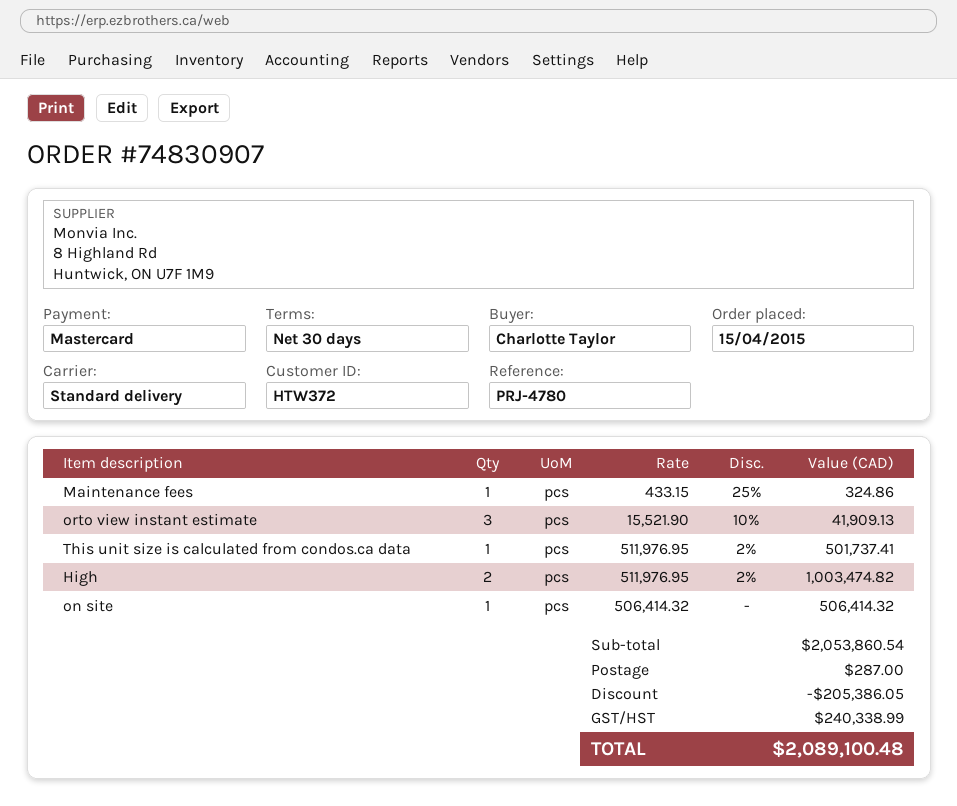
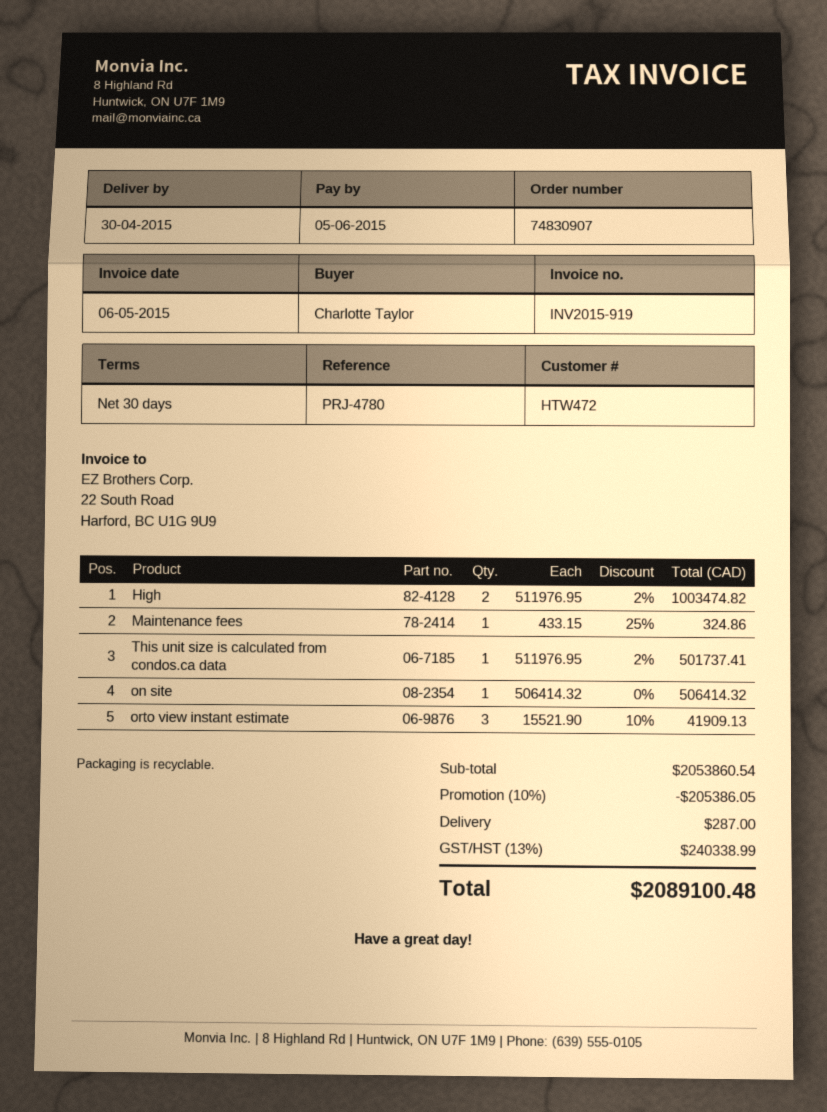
customer number: HTW372 -> HTW472

